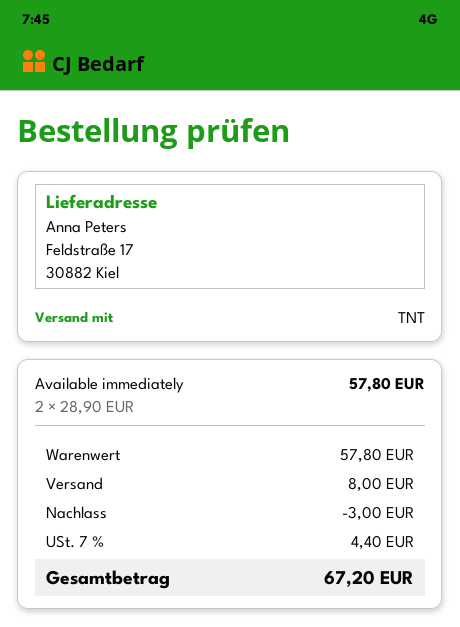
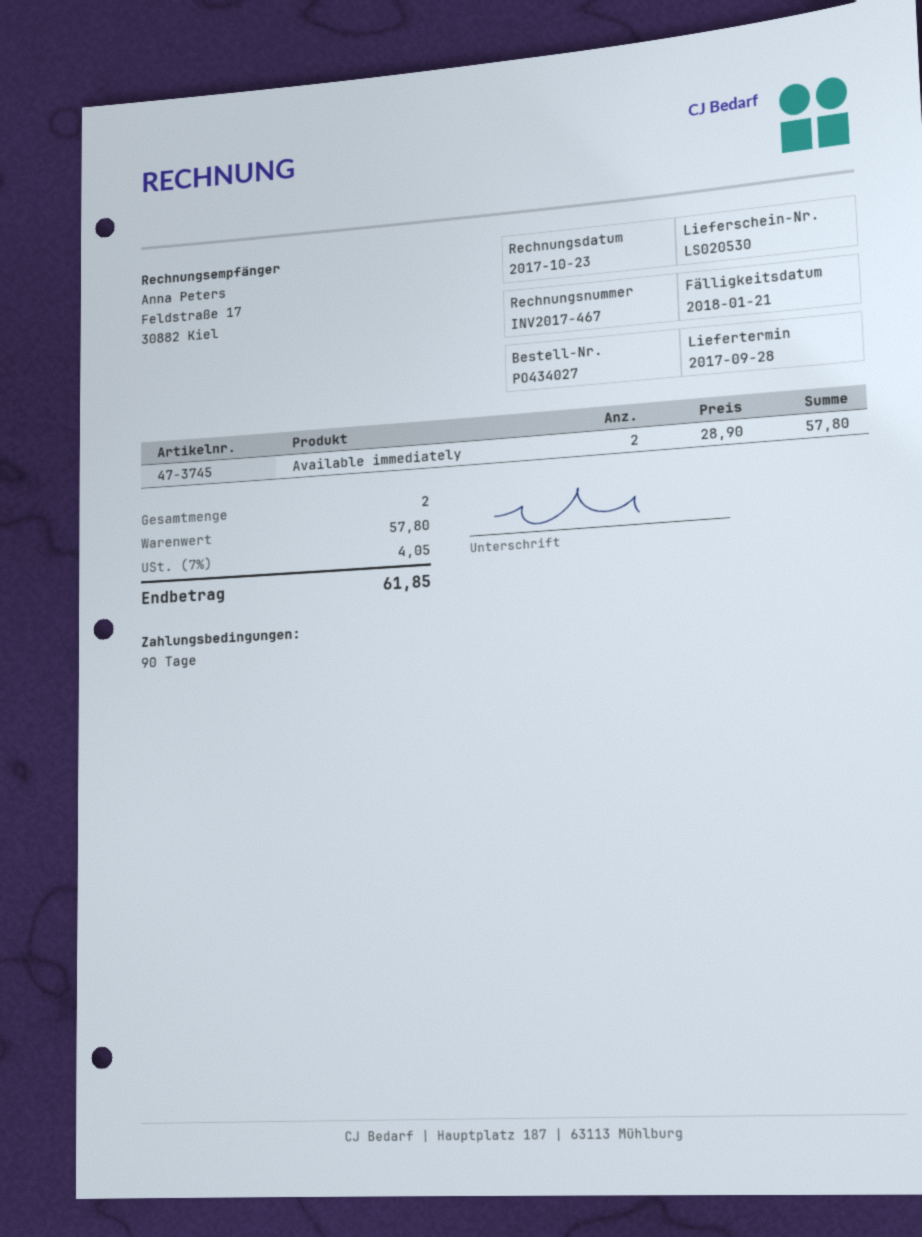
discount: 3.00 -> none
shipping: 8.00 -> none
tax: 7% = 4.40 -> 7% = 4.05
total: 67.20 -> 61.85

